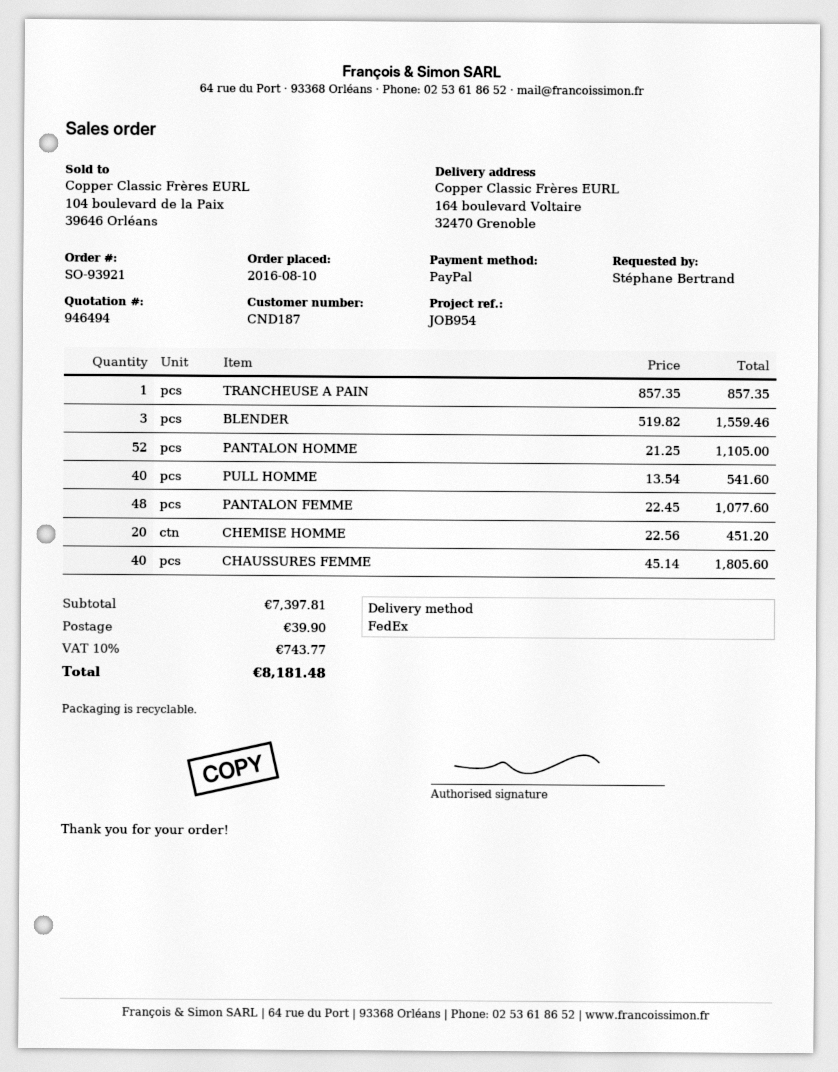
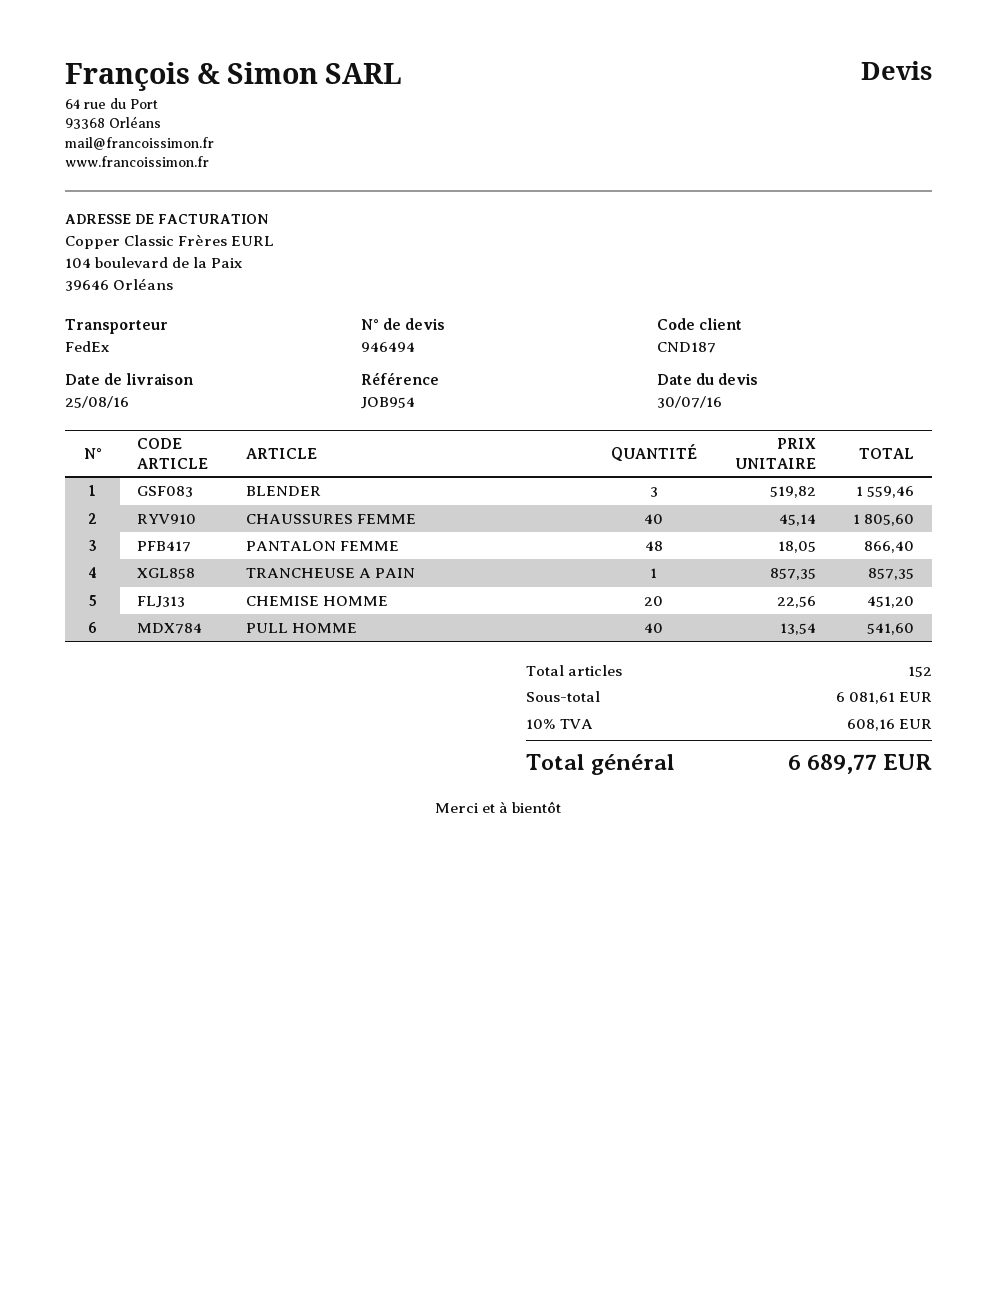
PANTALON HOMME: 52 x 21.25 = 1105.00 -> none
PANTALON FEMME: 48 x 22.45 = 1077.60 -> 48 x 18.05 = 866.40
subtotal: 7397.81 -> 6081.61
shipping: 39.90 -> none
tax: 10% = 743.77 -> 10% = 608.16
total: 8181.48 -> 6689.77

